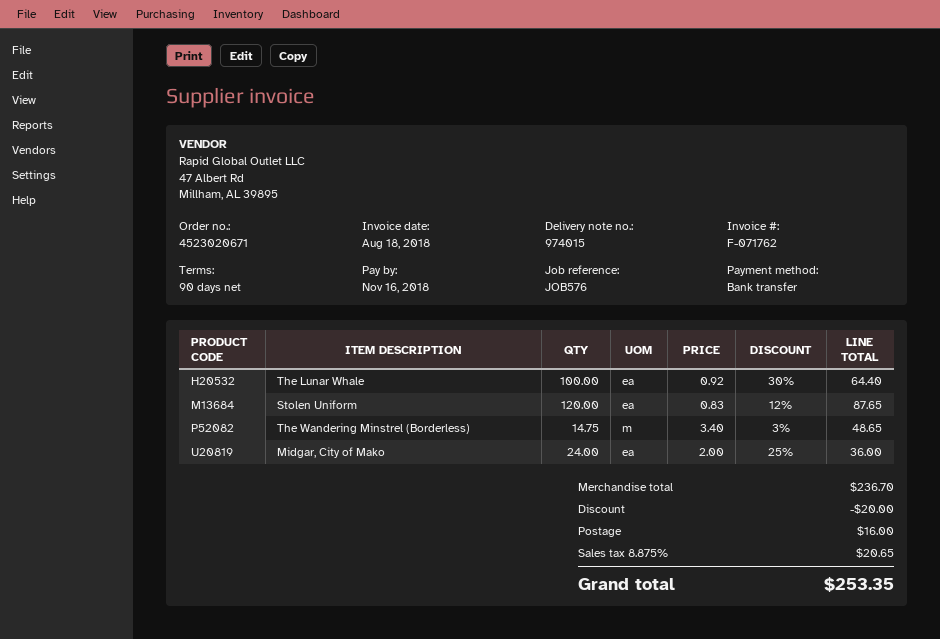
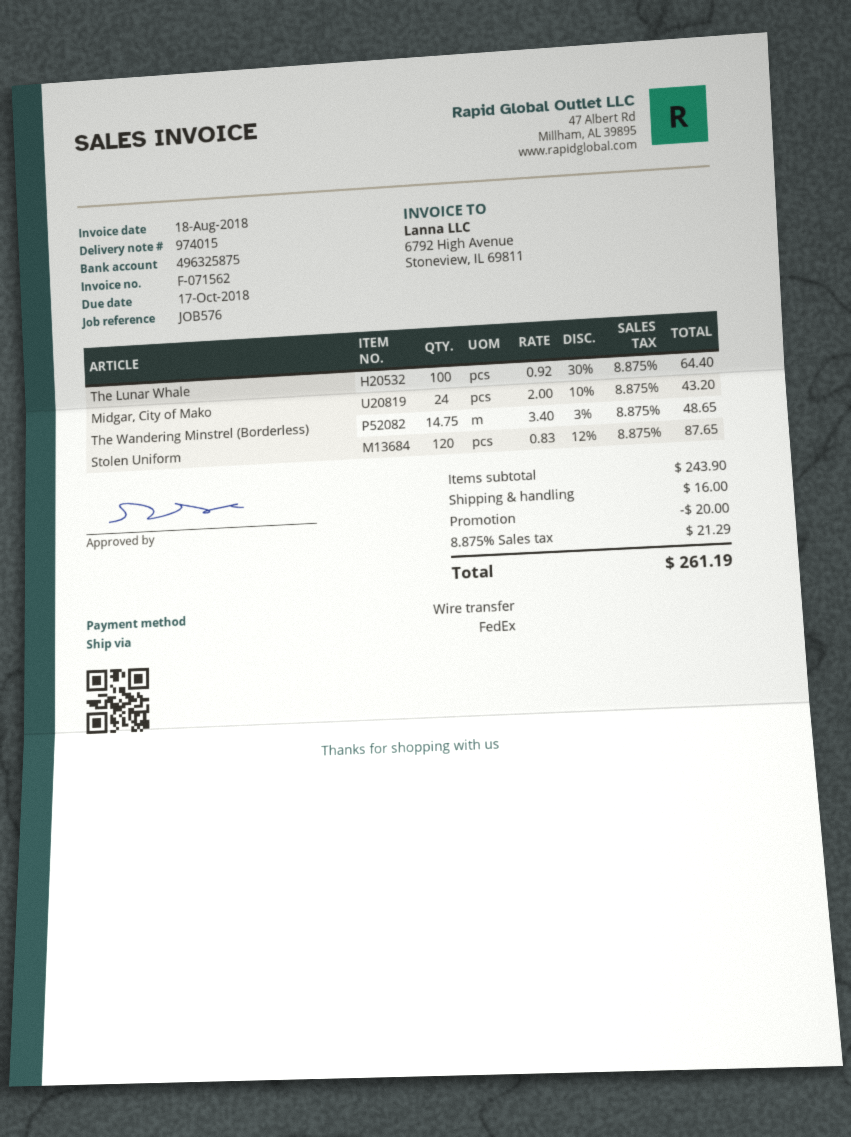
invoice number: F-071762 -> F-071562
due date: 2018-11-16 -> 2018-10-17
Midgar, City of Mako: 24 x 2.00 - 25% = 36.00 -> 24 x 2.00 - 10% = 43.20
subtotal: 236.70 -> 243.90
tax: 8.875% = 20.65 -> 8.875% = 21.29
total: 253.35 -> 261.19

